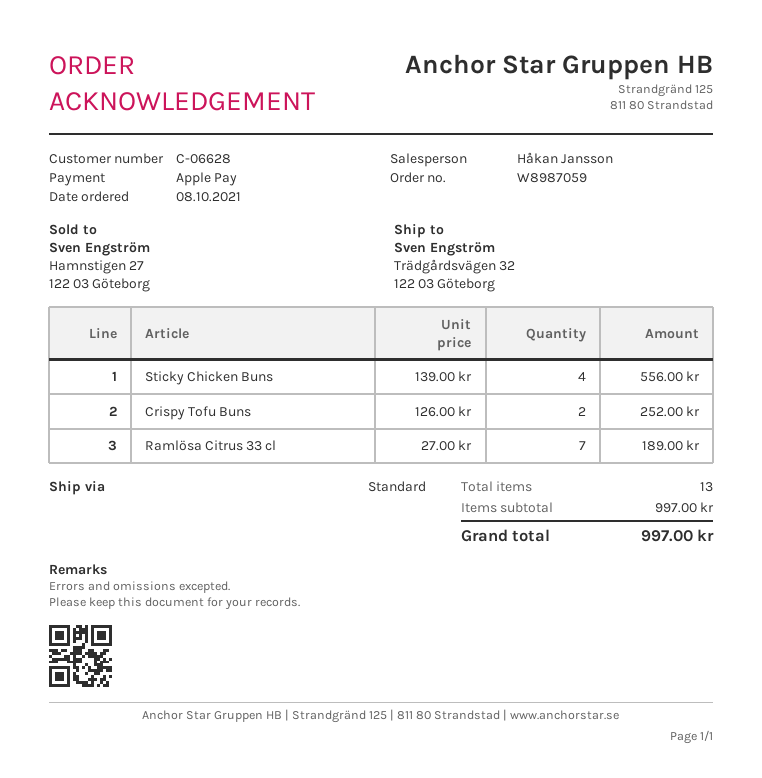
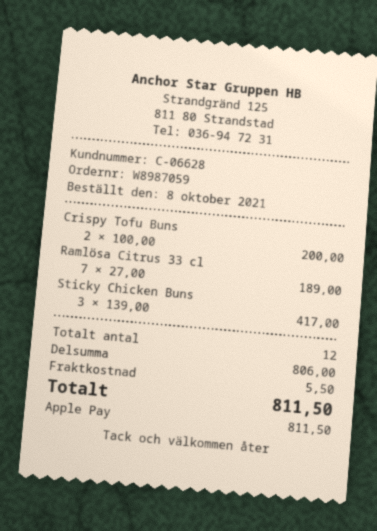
Sticky Chicken Buns: 4 x 139.00 = 556.00 -> 3 x 139.00 = 417.00
Crispy Tofu Buns: 2 x 126.00 = 252.00 -> 2 x 100.00 = 200.00
total quantity: 13 -> 12
subtotal: 997.00 -> 806.00
shipping: none -> 5.50
total: 997.00 -> 811.50

